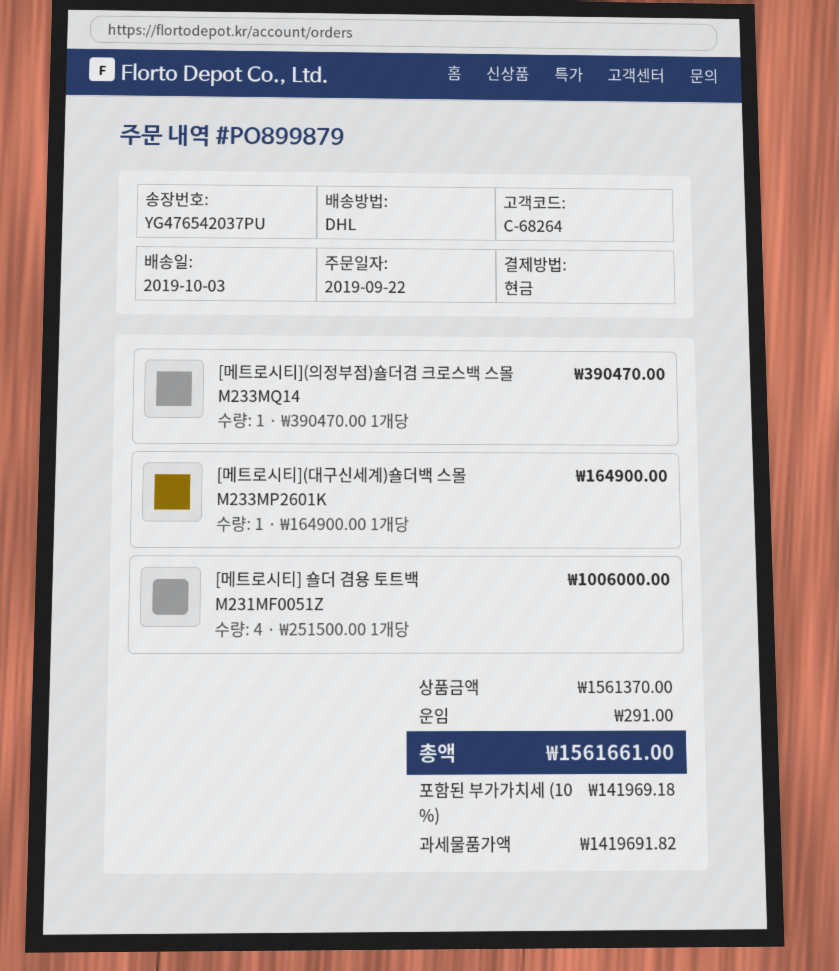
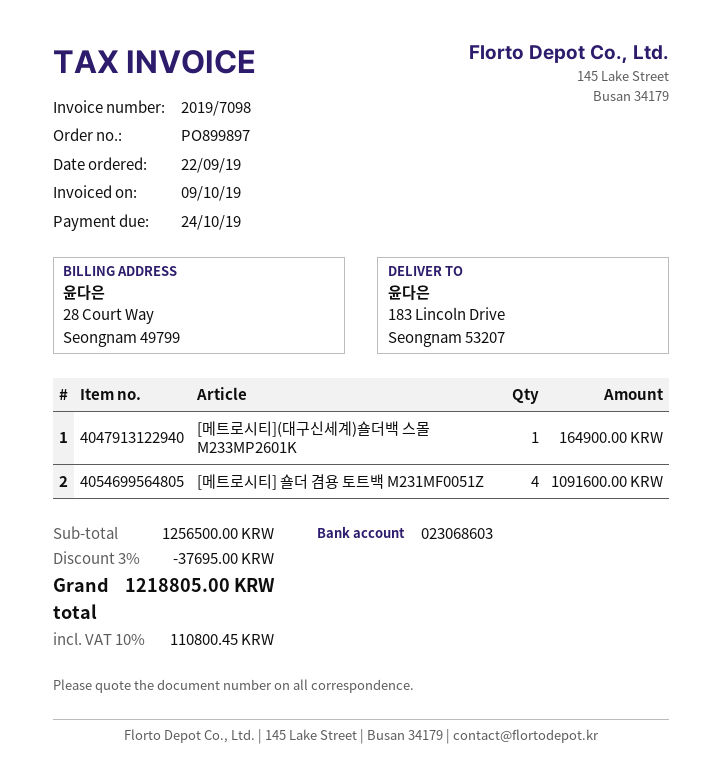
order number: PO899879 -> PO899897
[메트로시티](의정부점)숄더겸 크로스백 스몰 M233MQ14: 1 for 390470.00 -> none
[메트로시티] 숄더 겸용 토트백 M231MF0051Z: 4 for 1006000.00 -> 4 for 1091600.00
subtotal: 1561370.00 -> 1256500.00
discount: none -> 3% = 37695.00
shipping: 291.00 -> none
tax: 10% = 141969.18 -> 10% = 110800.45
total: 1561661.00 -> 1218805.00

